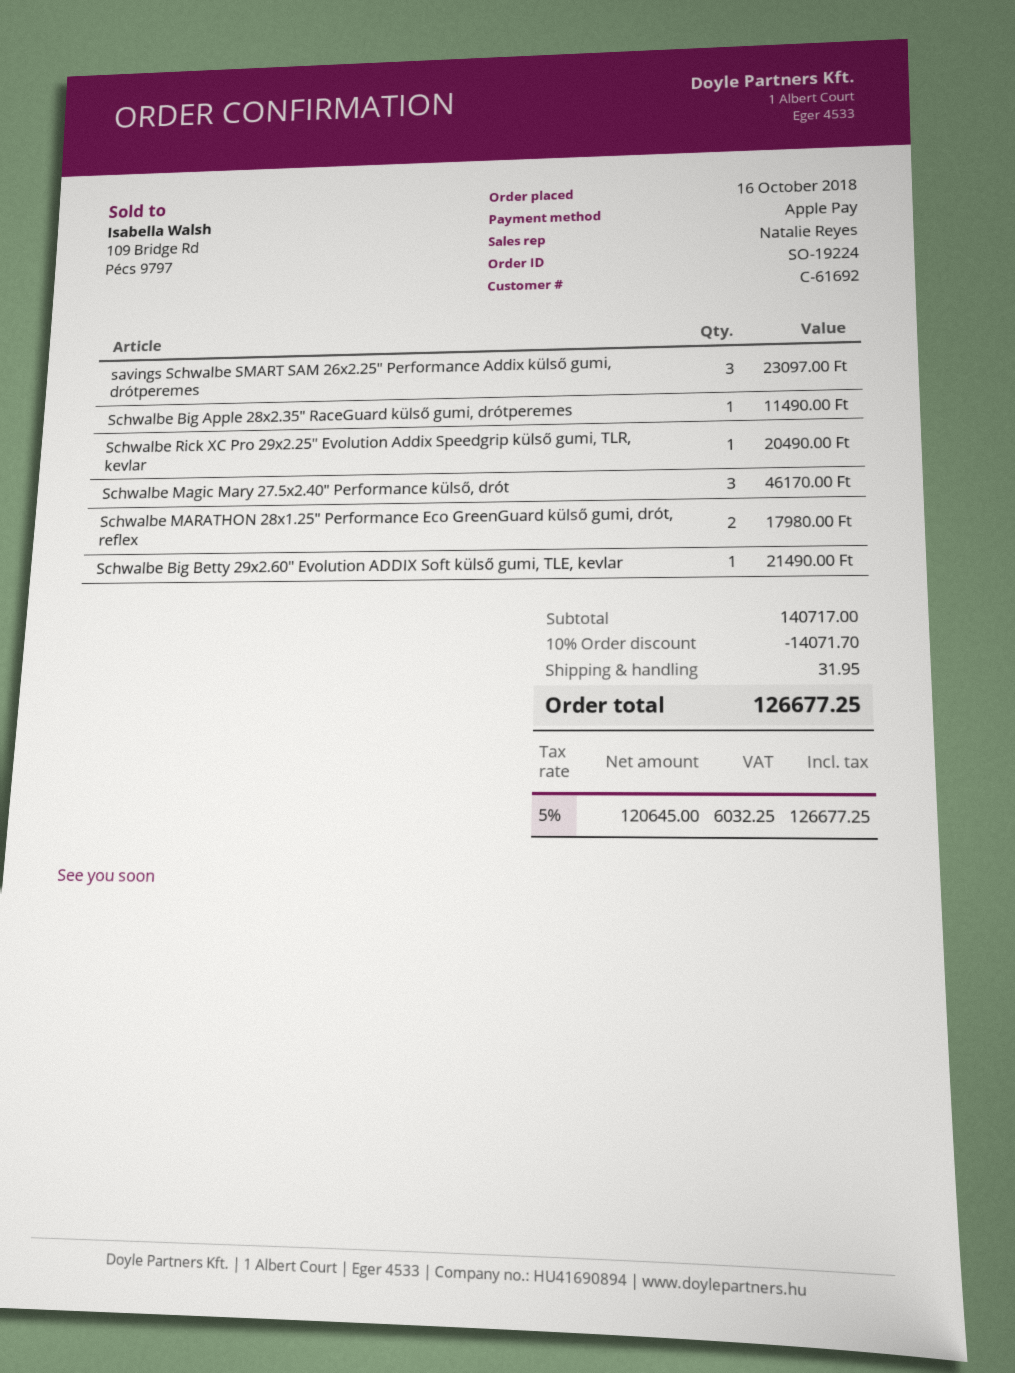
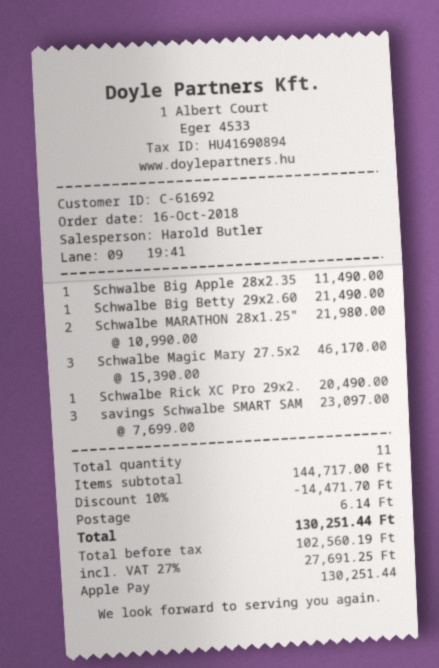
sales rep: Natalie Reyes -> Harold Butler
Schwalbe MARATHON 28x1.25" Performance Eco GreenGuard külső gumi, drót, reflex: 2 for 17980.00 -> 2 for 21980.00
subtotal: 140717.00 -> 144717.00
discount: 10% = 14071.70 -> 10% = 14471.70
shipping: 31.95 -> 6.14
net: 120645.00 -> 102560.19
tax: 5% = 6032.25 -> 27% = 27691.25
total: 126677.25 -> 130251.44

